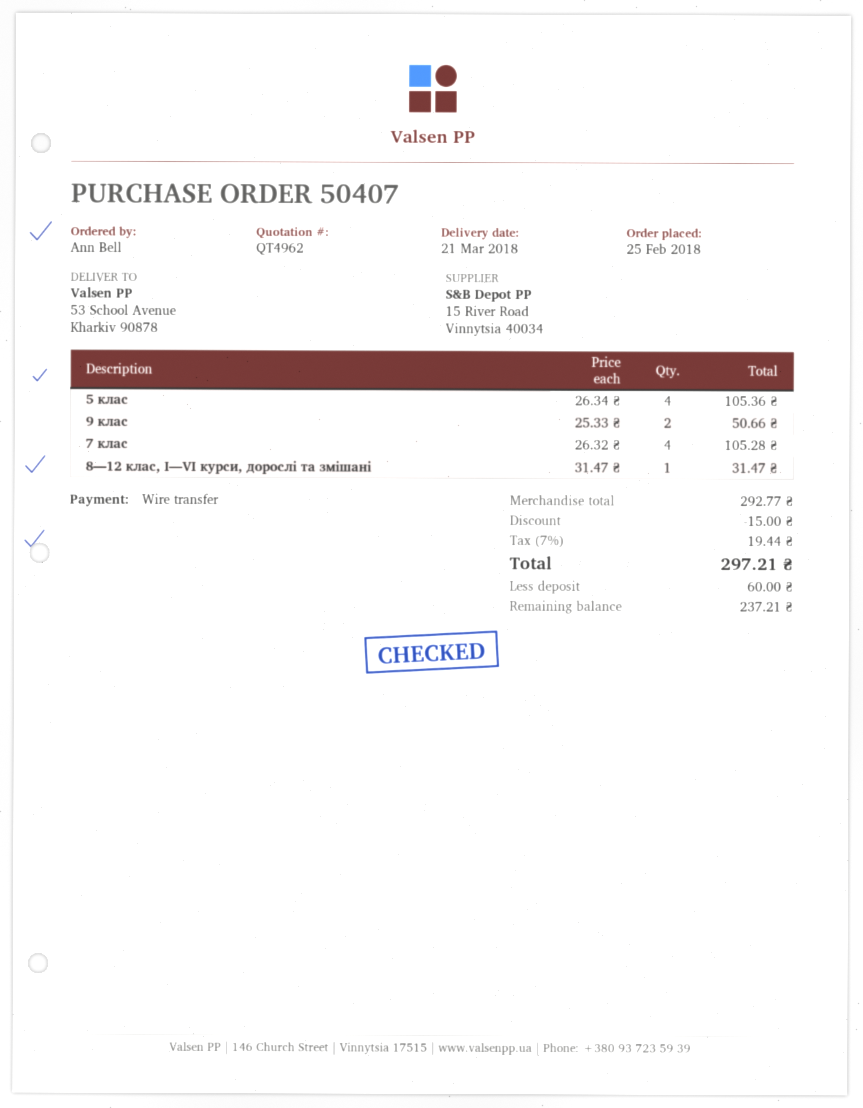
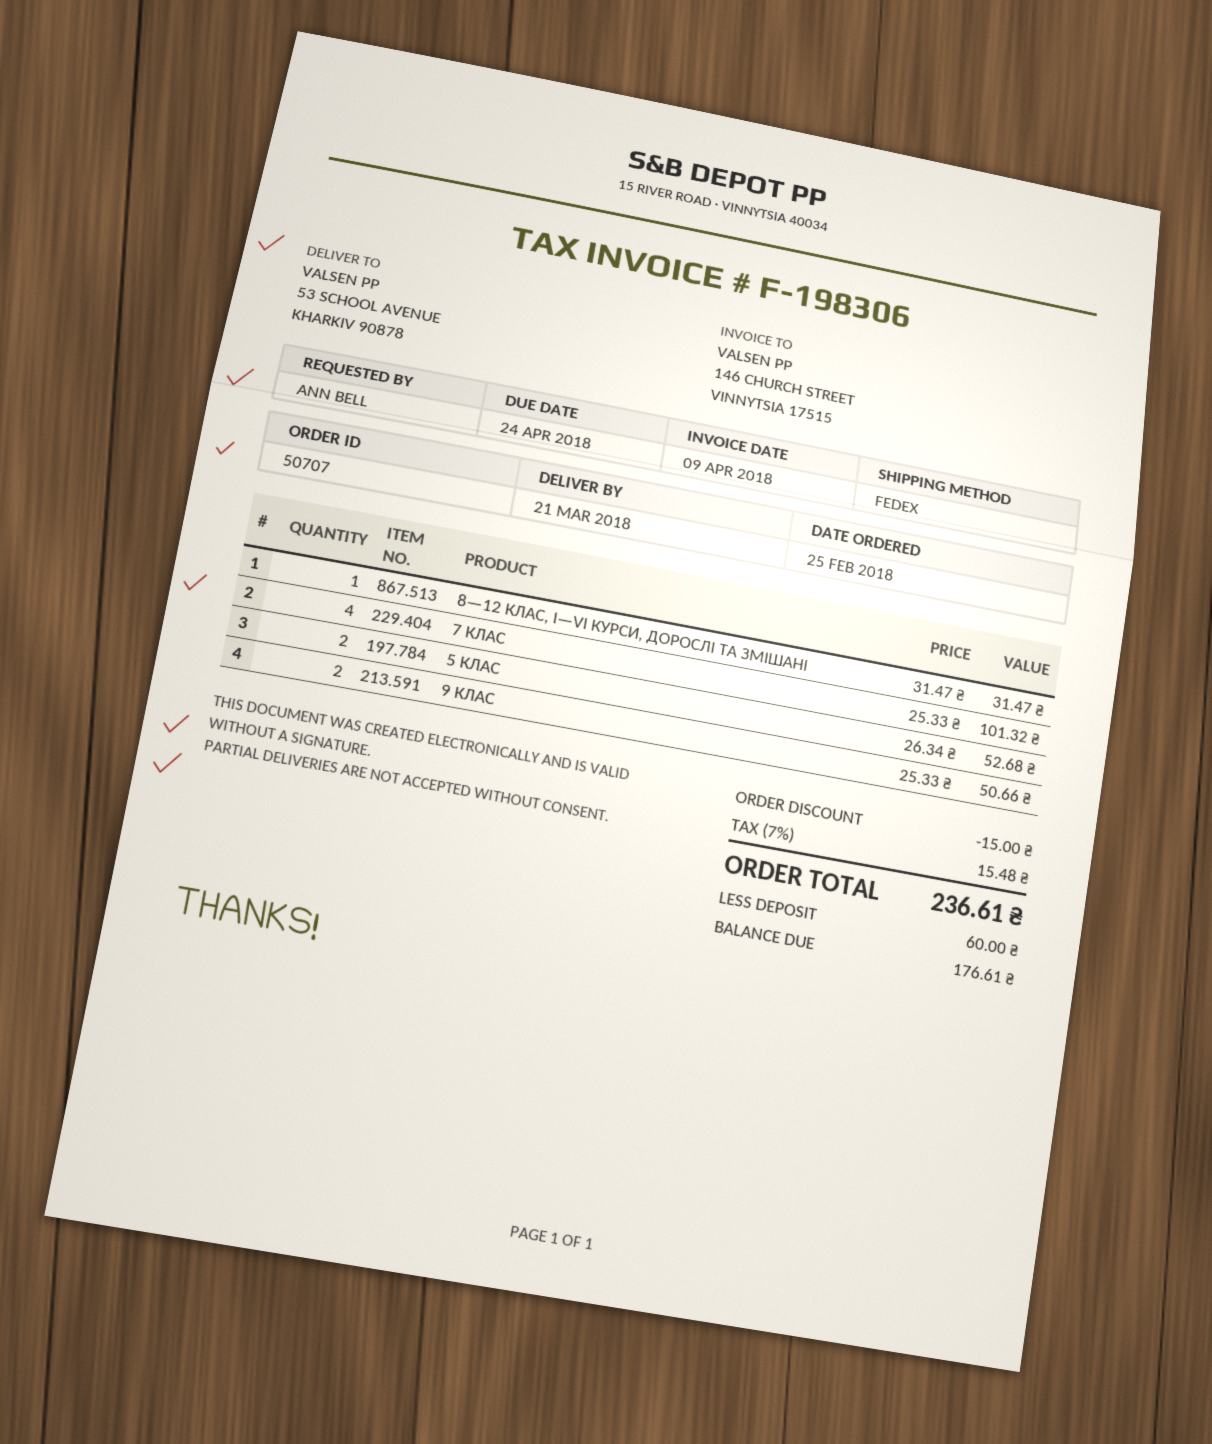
order number: 50407 -> 50707
5 клас: 4 x 26.34 = 105.36 -> 2 x 26.34 = 52.68
7 клас: 4 x 26.32 = 105.28 -> 4 x 25.33 = 101.32
tax: 7% = 19.44 -> 7% = 15.48
total: 297.21 -> 236.61
balance: 237.21 -> 176.61

